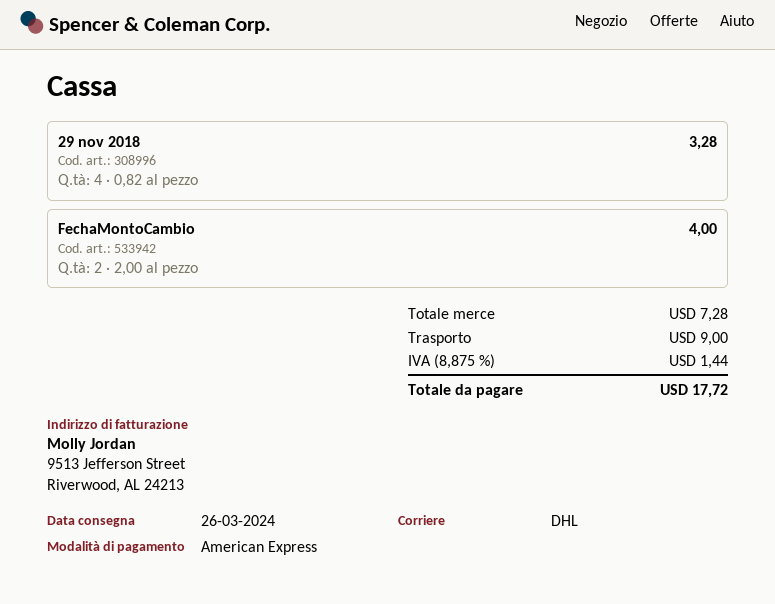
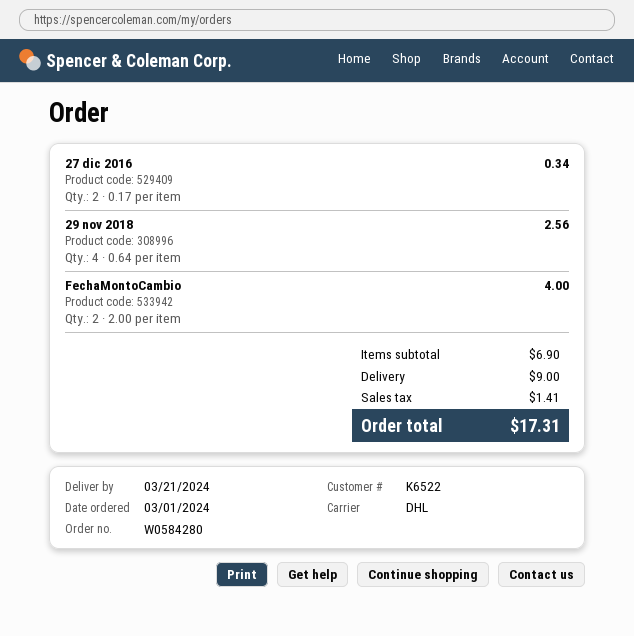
delivery date: 2024-03-26 -> 2024-03-21
29 nov 2018: 4 x 0.82 = 3.28 -> 4 x 0.64 = 2.56
27 dic 2016: none -> 2 x 0.17 = 0.34
subtotal: 7.28 -> 6.90
tax: 1.44 -> 1.41
total: 17.72 -> 17.31

